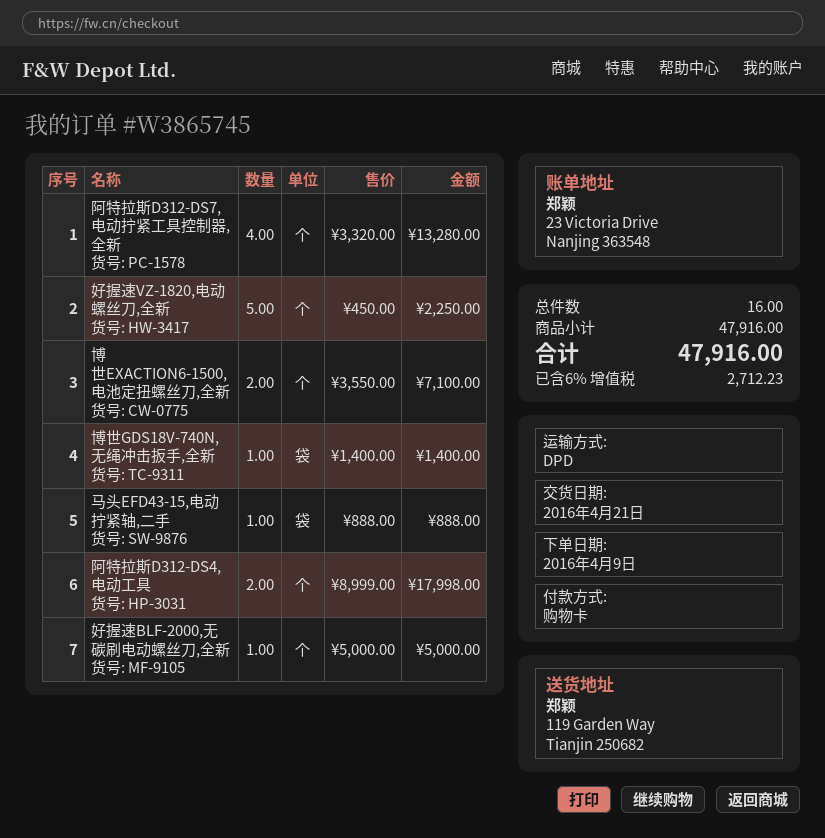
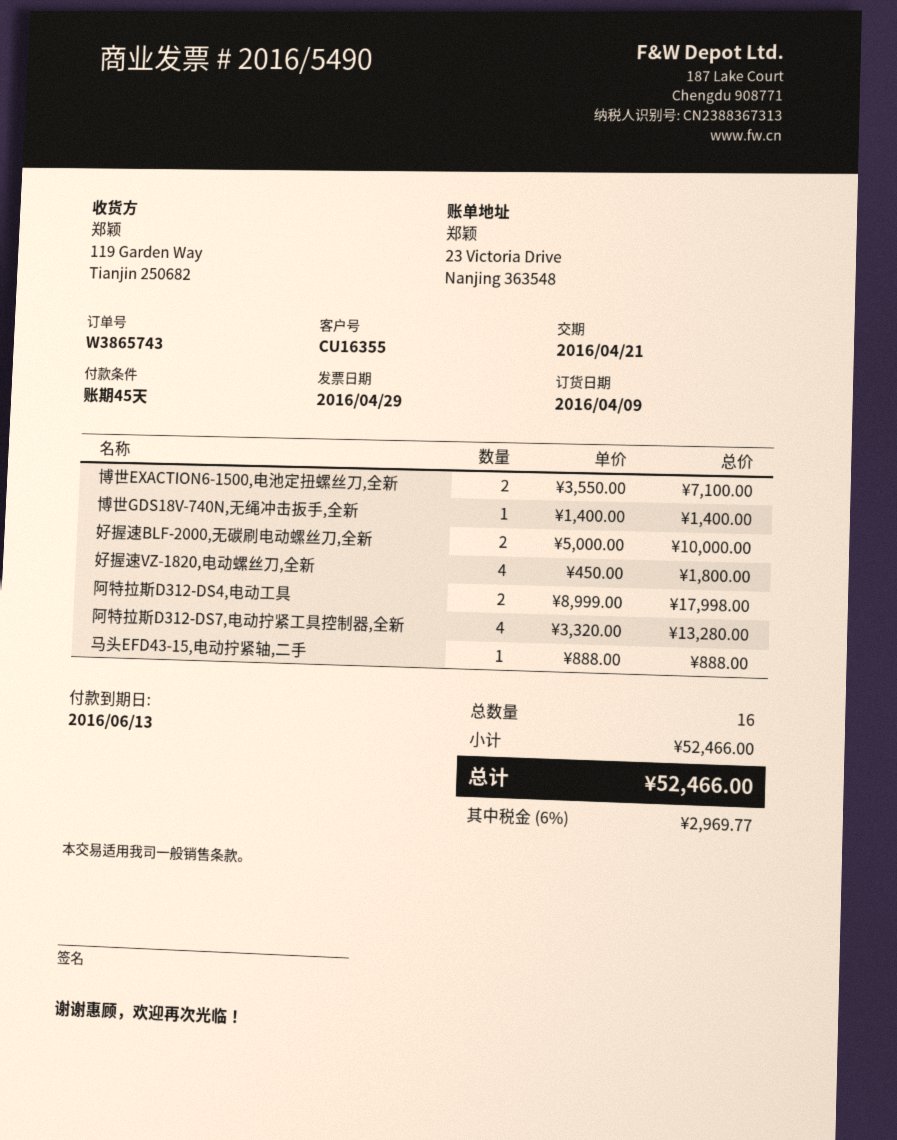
order number: W3865745 -> W3865743
好握速VZ-1820,电动螺丝刀,全新: 5 x 450.00 = 2250.00 -> 4 x 450.00 = 1800.00
好握速BLF-2000,无碳刷电动螺丝刀,全新: 1 x 5000.00 = 5000.00 -> 2 x 5000.00 = 10000.00
subtotal: 47916.00 -> 52466.00
tax: 6% = 2712.23 -> 6% = 2969.77
total: 47916.00 -> 52466.00

